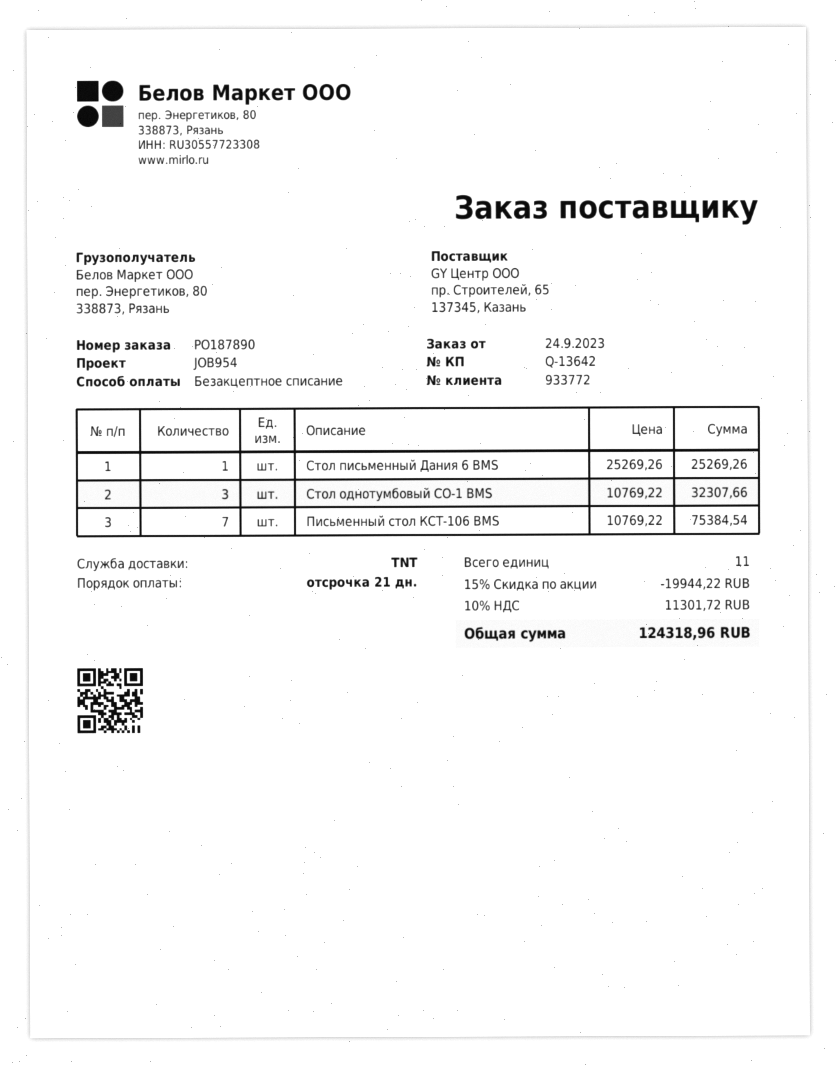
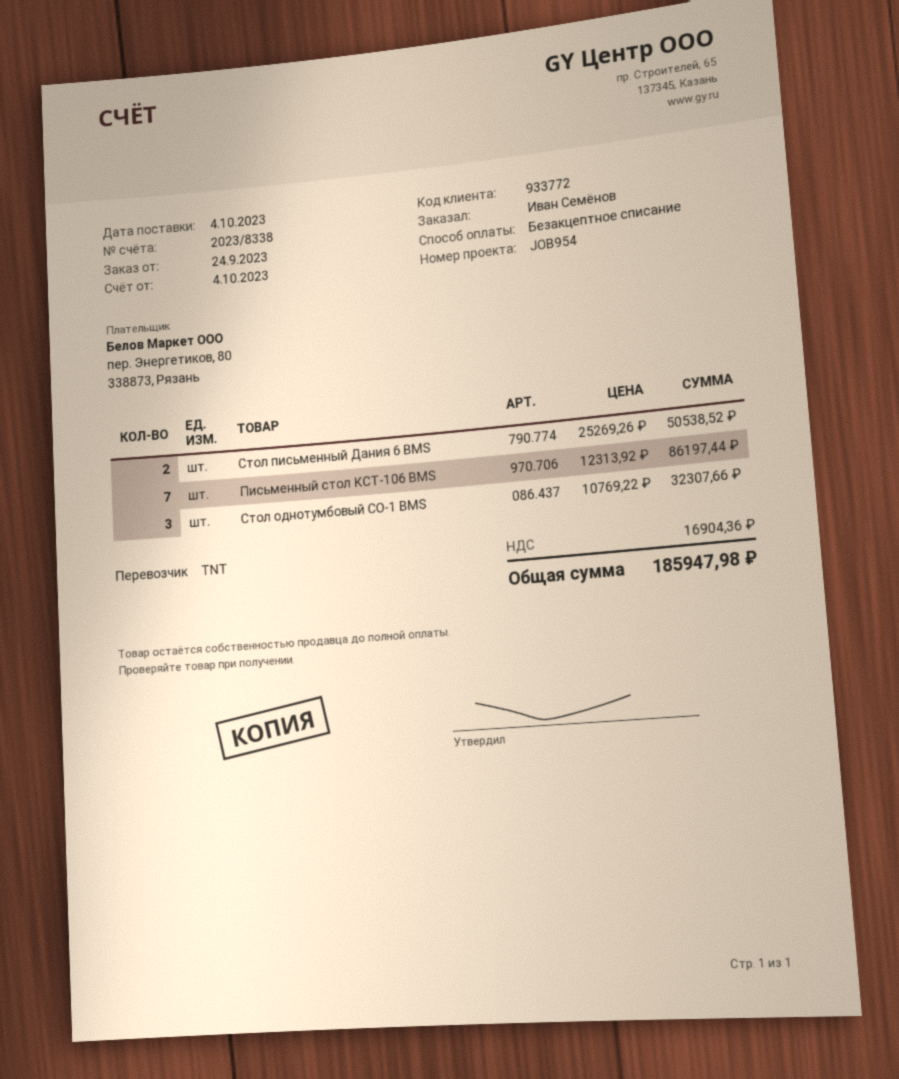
Стол письменный Дания 6 BMS: 1 x 25269.26 = 25269.26 -> 2 x 25269.26 = 50538.52
Письменный стол КСТ-106 BMS: 7 x 10769.22 = 75384.54 -> 7 x 12313.92 = 86197.44
discount: 15% = 19944.22 -> none
tax: 11301.72 -> 16904.36
total: 124318.96 -> 185947.98

